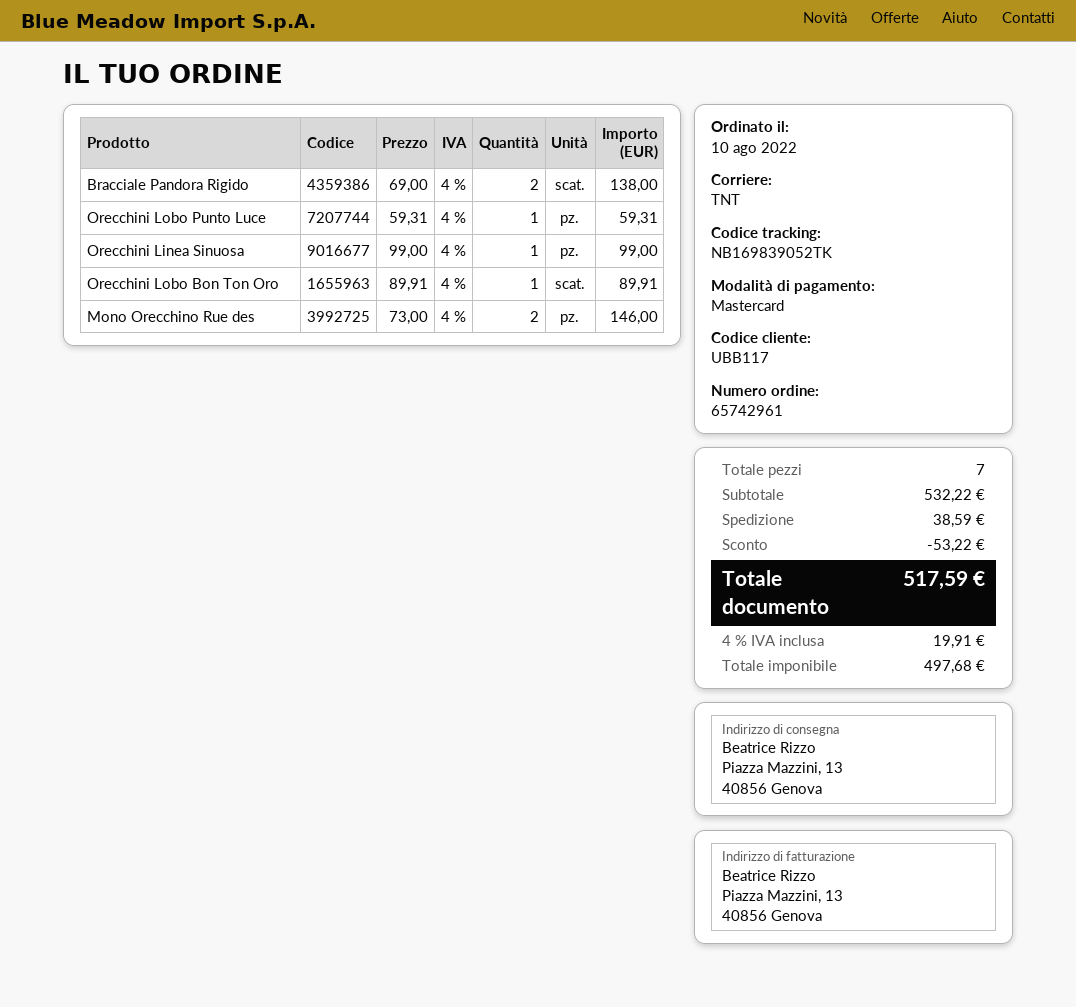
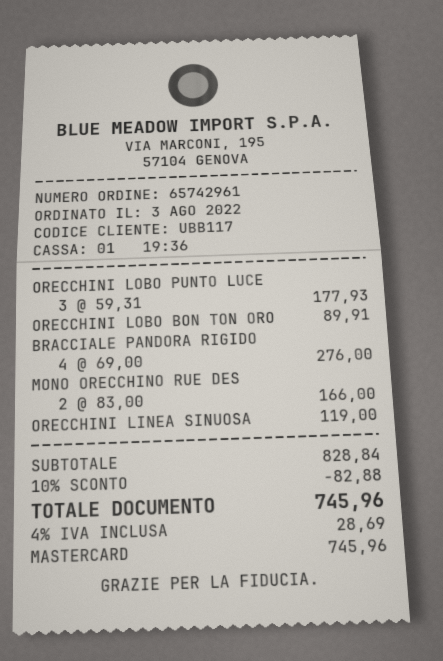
order date: 2022-08-10 -> 2022-08-03
Bracciale Pandora Rigido: 2 x 69.00 = 138.00 -> 4 x 69.00 = 276.00
Orecchini Lobo Punto Luce: 1 x 59.31 = 59.31 -> 3 x 59.31 = 177.93
Orecchini Linea Sinuosa: 1 x 99.00 = 99.00 -> 1 x 119.00 = 119.00
Mono Orecchino Rue des: 2 x 73.00 = 146.00 -> 2 x 83.00 = 166.00
subtotal: 532.22 -> 828.84
discount: 53.22 -> 82.88
shipping: 38.59 -> none
tax: 4% = 19.91 -> 4% = 28.69
total: 517.59 -> 745.96

